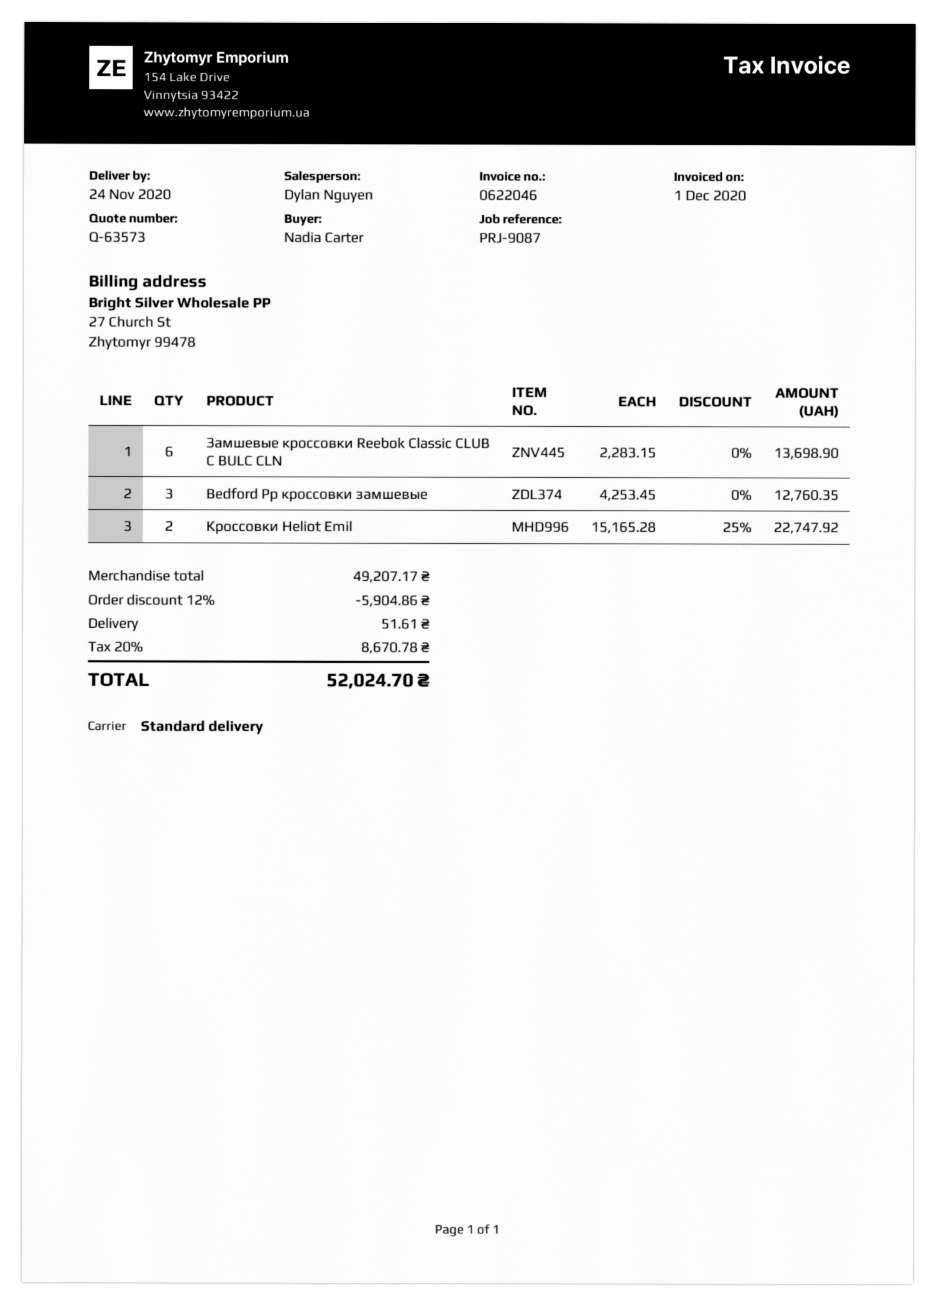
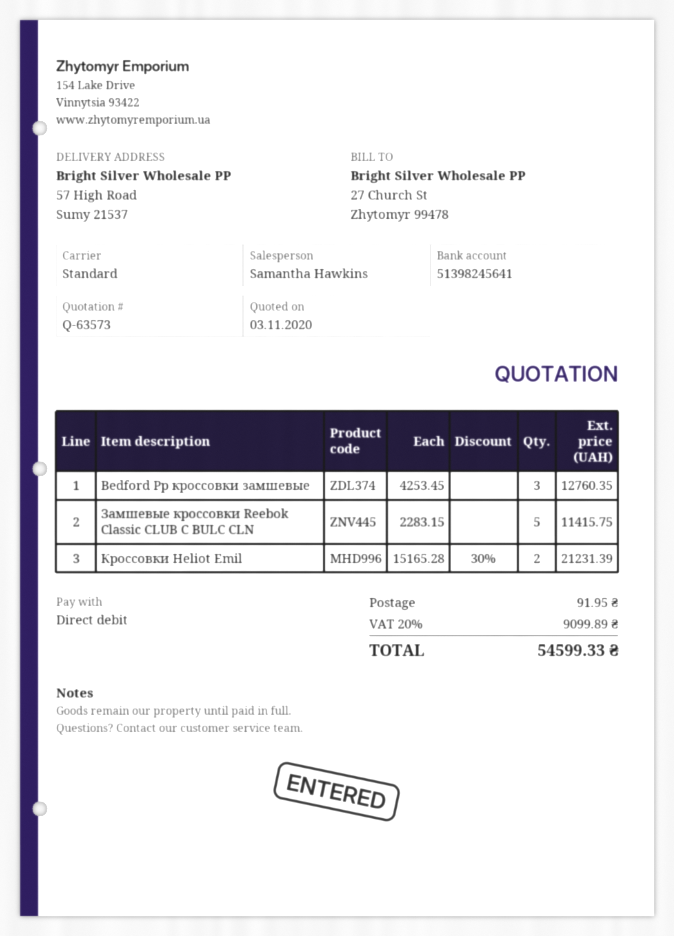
sales rep: Dylan Nguyen -> Samantha Hawkins
Замшевые кроссовки Reebok Classic CLUB C BULC CLN: 6 x 2283.15 = 13698.90 -> 5 x 2283.15 = 11415.75
Кроссовки Heliot Emil: 2 x 15165.28 - 25% = 22747.92 -> 2 x 15165.28 - 30% = 21231.39
discount: 12% = 5904.86 -> none
shipping: 51.61 -> 91.95
tax: 20% = 8670.78 -> 20% = 9099.89
total: 52024.70 -> 54599.33

